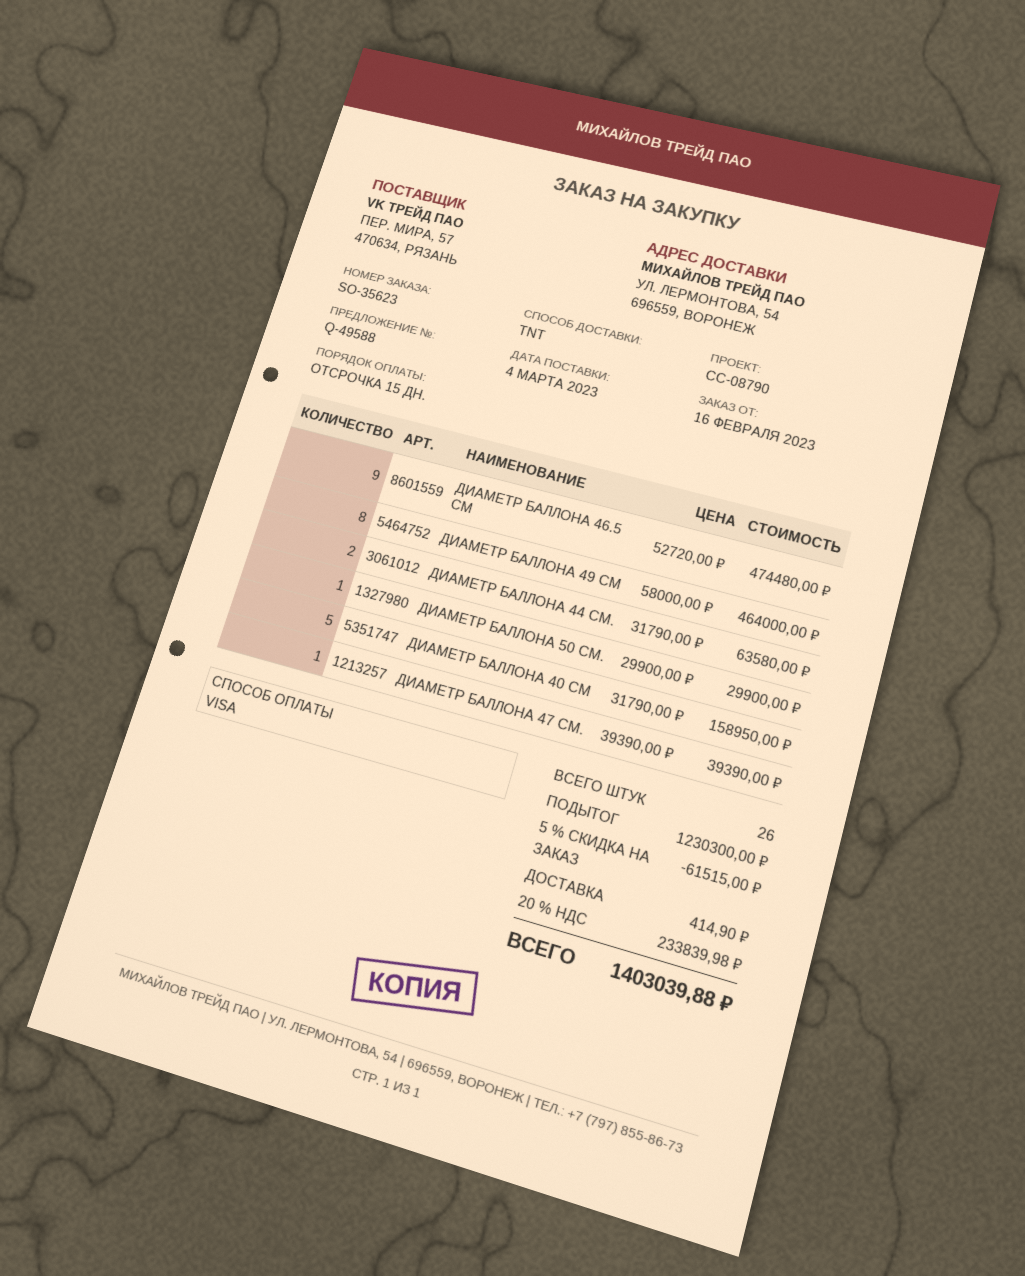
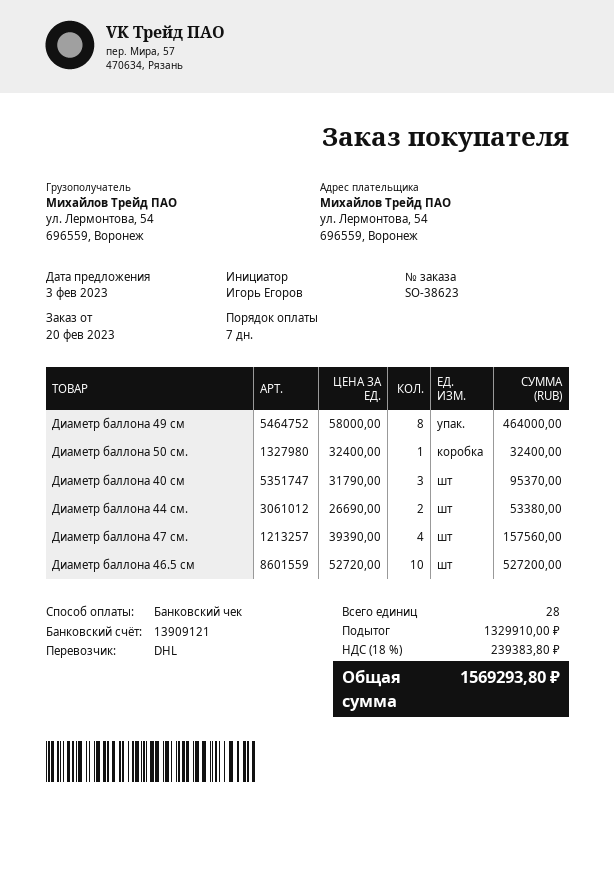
order number: SO-35623 -> SO-38623
order date: 2023-02-16 -> 2023-02-20
payment terms: 15 days -> 7 days
payment method: Visa -> cheque
shipping method: TNT -> DHL
ДИАМЕТР БАЛЛОНА 46.5 СМ: 9 x 52720.00 = 474480.00 -> 10 x 52720.00 = 527200.00
ДИАМЕТР БАЛЛОНА 44 СМ.: 2 x 31790.00 = 63580.00 -> 2 x 26690.00 = 53380.00
ДИАМЕТР БАЛЛОНА 50 СМ.: 1 x 29900.00 = 29900.00 -> 1 x 32400.00 = 32400.00
ДИАМЕТР БАЛЛОНА 40 СМ: 5 x 31790.00 = 158950.00 -> 3 x 31790.00 = 95370.00
ДИАМЕТР БАЛЛОНА 47 СМ.: 1 x 39390.00 = 39390.00 -> 4 x 39390.00 = 157560.00
total quantity: 26 -> 28
subtotal: 1230300.00 -> 1329910.00
discount: 5% = 61515.00 -> none
shipping: 414.90 -> none
tax: 20% = 233839.98 -> 18% = 239383.80
total: 1403039.88 -> 1569293.80

